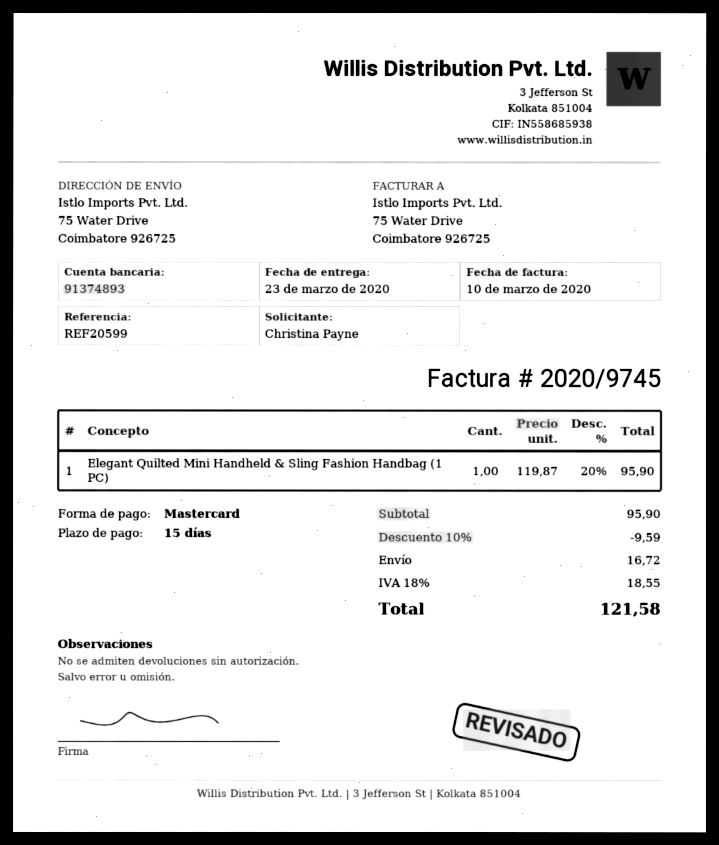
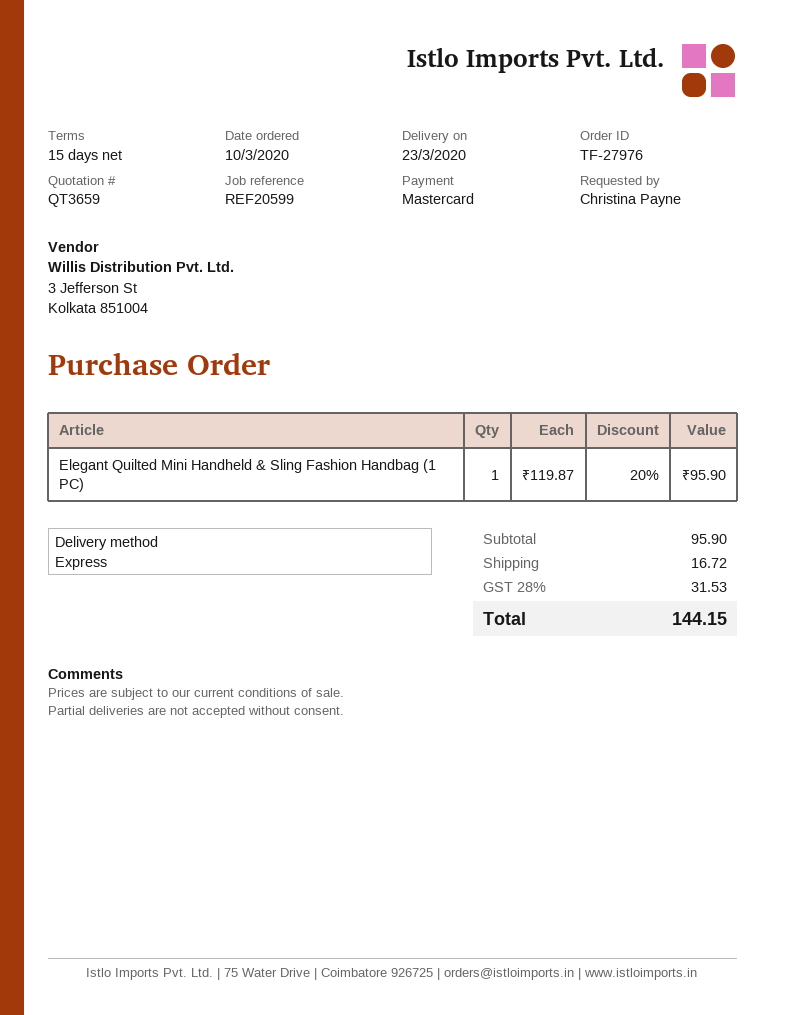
discount: 10% = 9.59 -> none
tax: 18% = 18.55 -> 28% = 31.53
total: 121.58 -> 144.15

